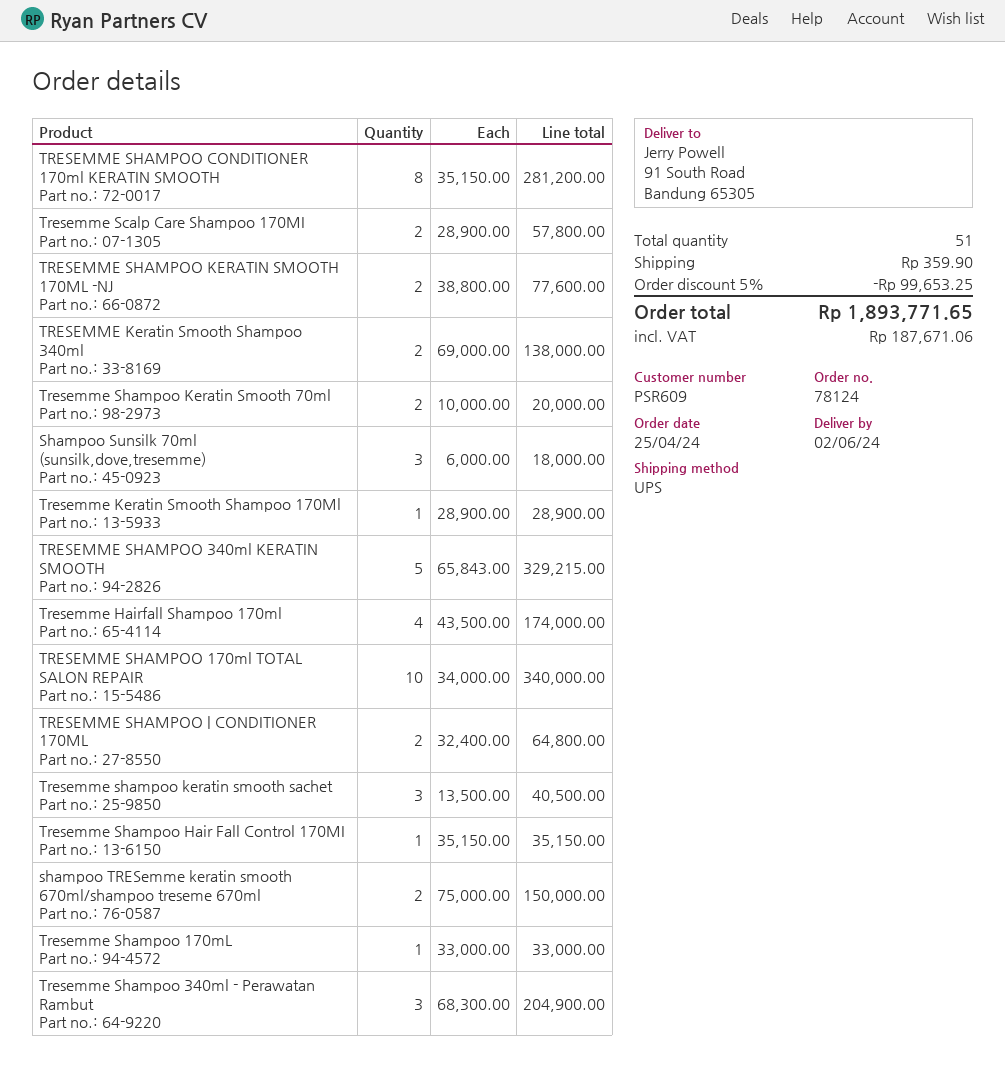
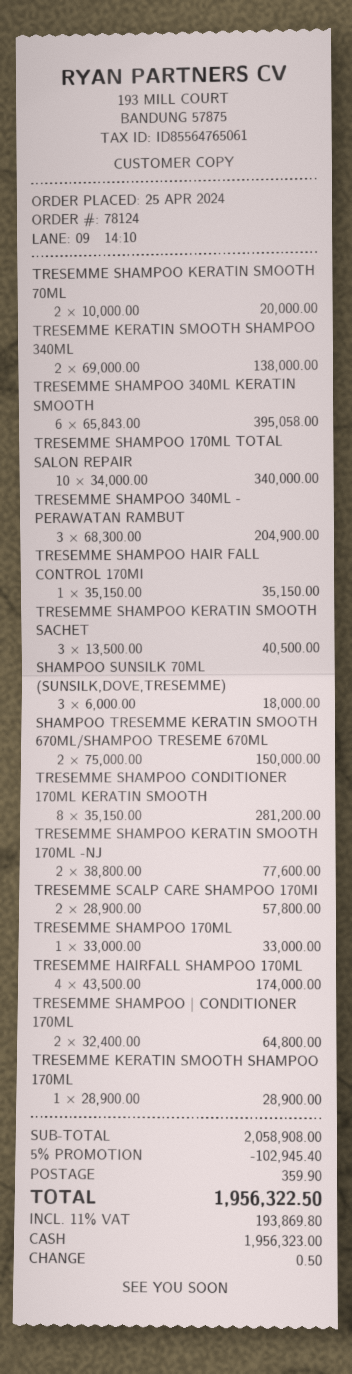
TRESEMME SHAMPOO 340ml KERATIN SMOOTH: 5 x 65843.00 = 329215.00 -> 6 x 65843.00 = 395058.00
discount: 5% = 99653.25 -> 5% = 102945.40
tax: 187671.06 -> 193869.80
total: 1893771.65 -> 1956322.50

